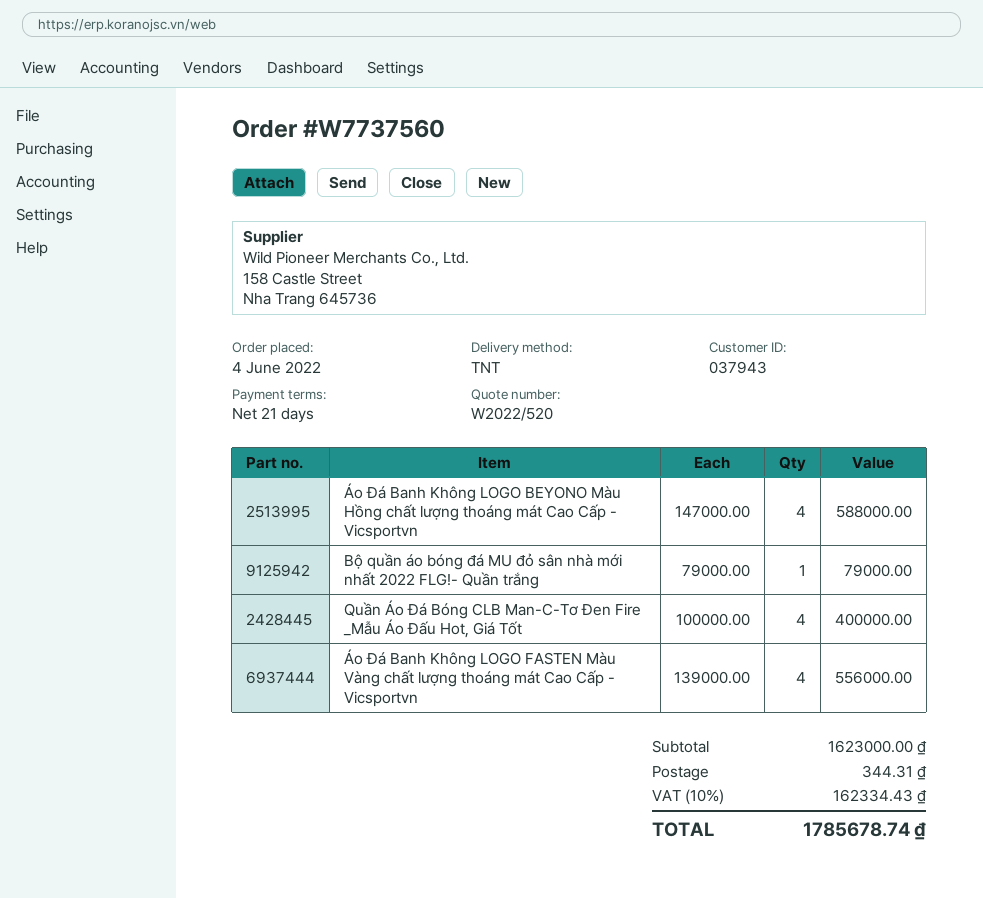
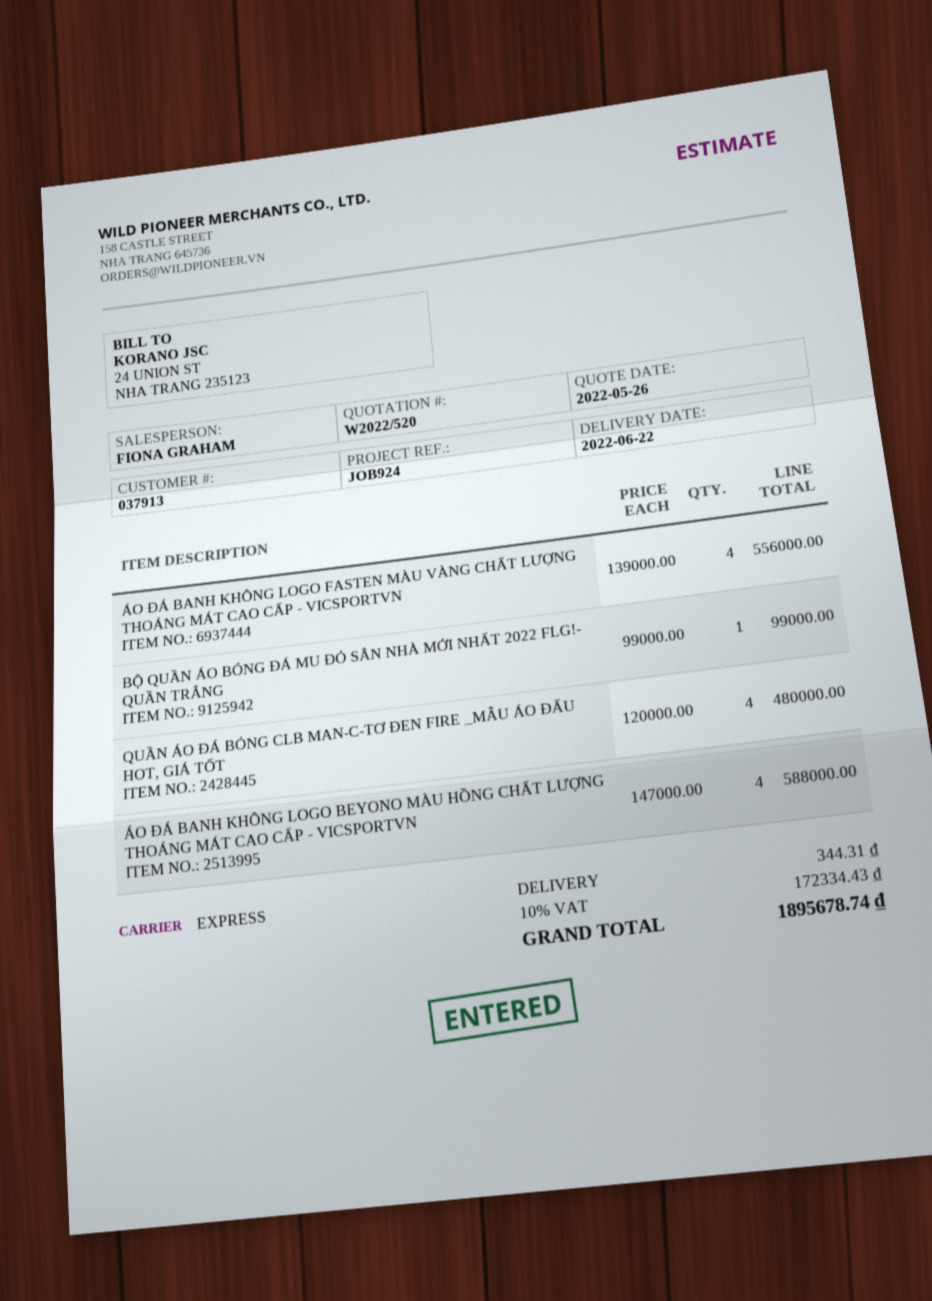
customer number: 037943 -> 037913
shipping method: TNT -> express
Bộ quần áo bóng đá MU đỏ sân nhà mới nhất 2022 FLG!- Quần trắng: 1 x 79000.00 = 79000.00 -> 1 x 99000.00 = 99000.00
Quần Áo Đá Bóng CLB Man-C-Tơ Đen Fire _Mẫu Áo Đấu Hot, Giá Tốt: 4 x 100000.00 = 400000.00 -> 4 x 120000.00 = 480000.00
tax: 10% = 162334.43 -> 10% = 172334.43
total: 1785678.74 -> 1895678.74

